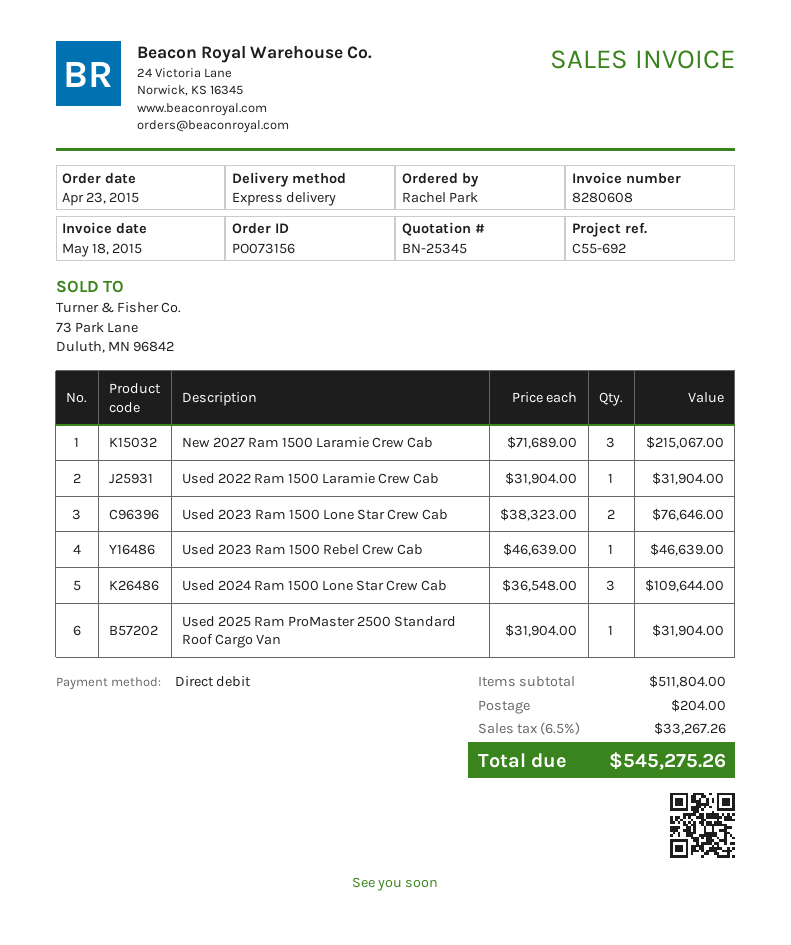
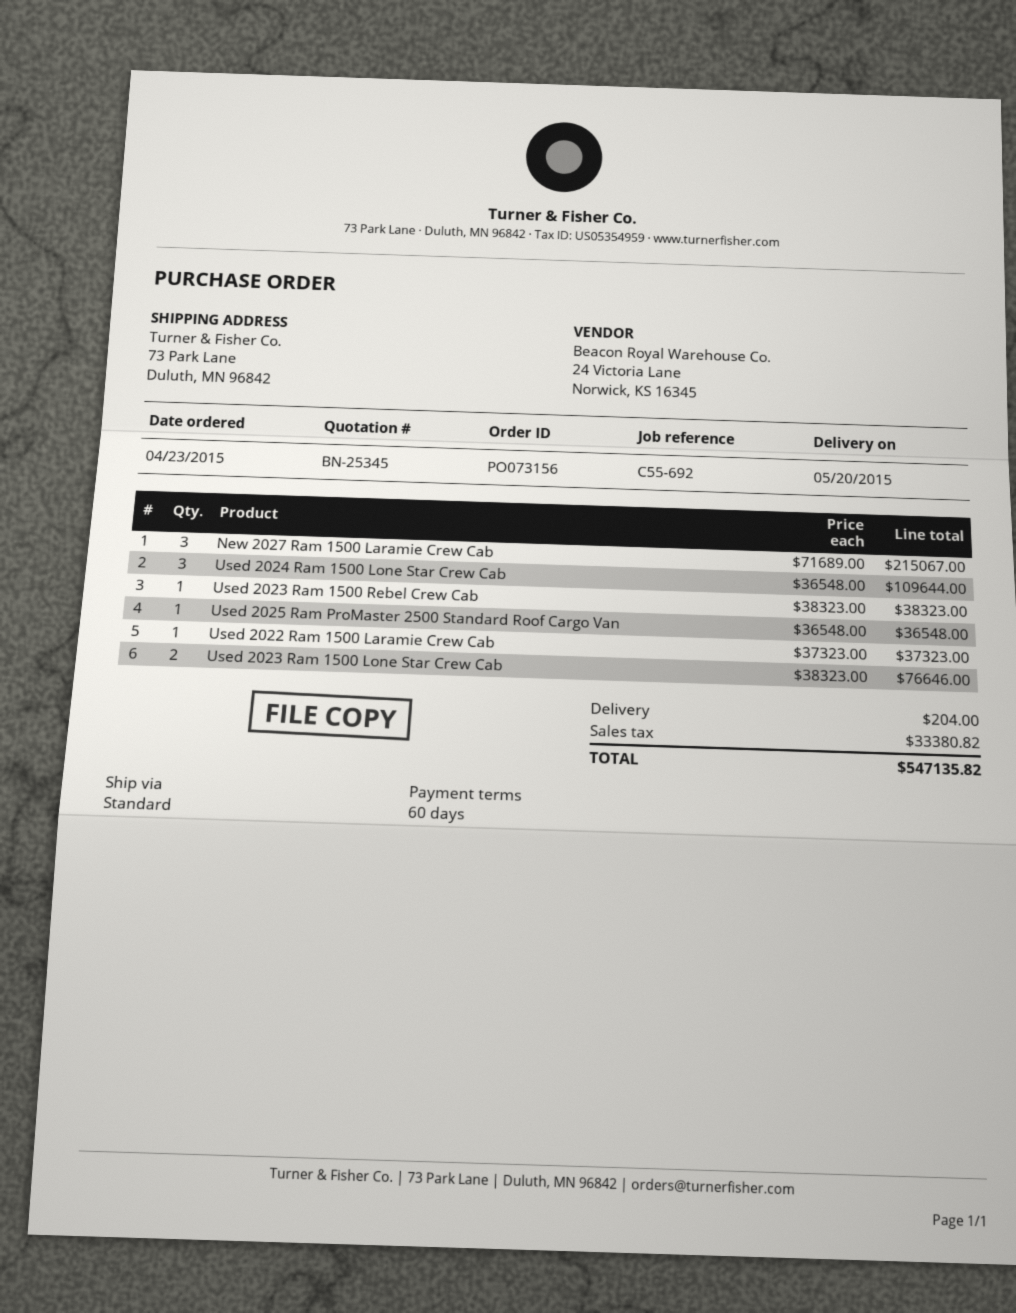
shipping method: express -> standard
Used 2022 Ram 1500 Laramie Crew Cab: 1 x 31904.00 = 31904.00 -> 1 x 37323.00 = 37323.00
Used 2023 Ram 1500 Rebel Crew Cab: 1 x 46639.00 = 46639.00 -> 1 x 38323.00 = 38323.00
Used 2025 Ram ProMaster 2500 Standard Roof Cargo Van: 1 x 31904.00 = 31904.00 -> 1 x 36548.00 = 36548.00
tax: 33267.26 -> 33380.82
total: 545275.26 -> 547135.82

